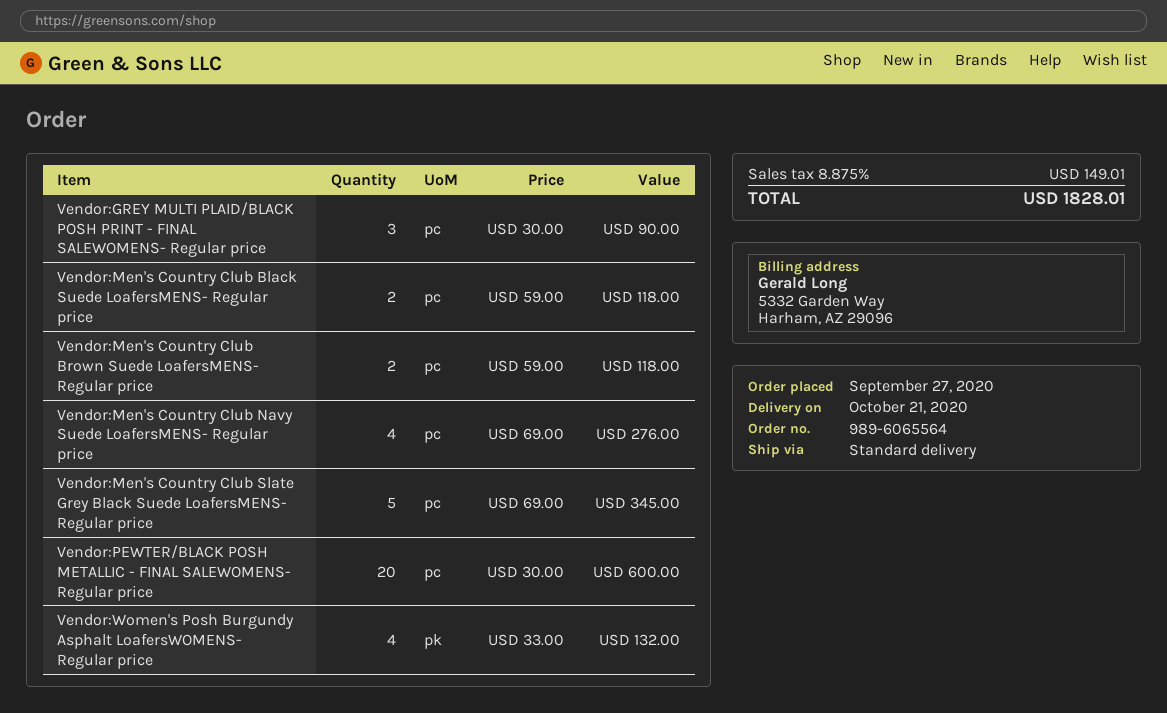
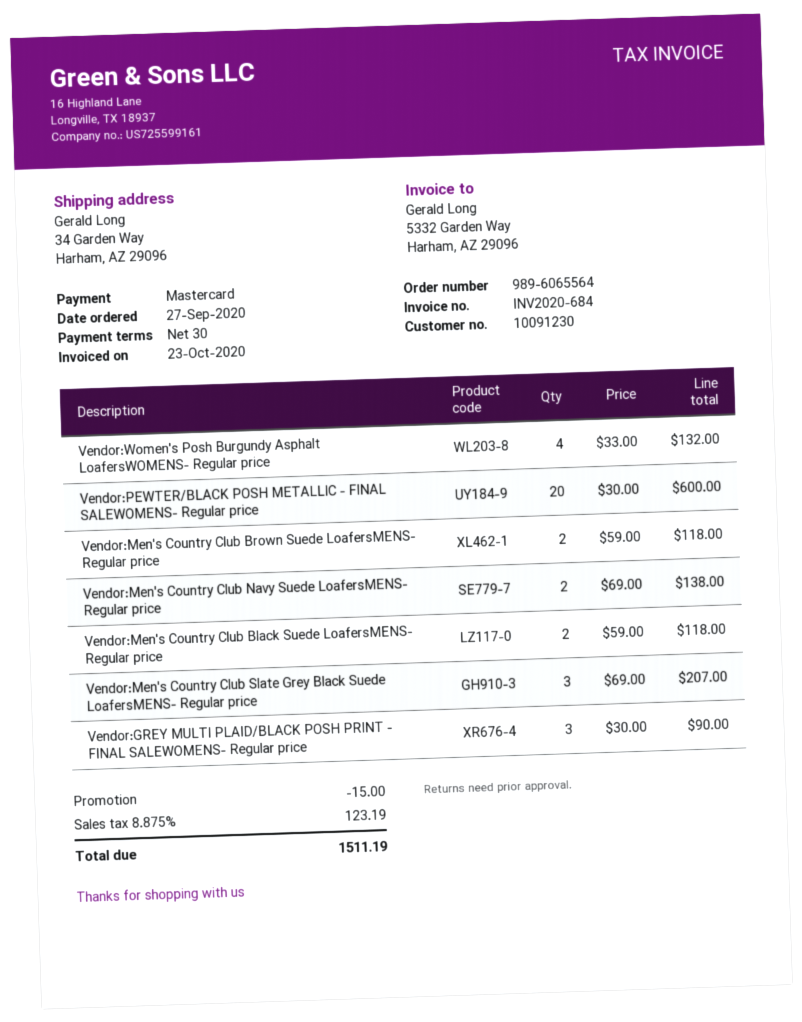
Vendor:Men's Country Club Navy Suede LoafersMENS- Regular price: 4 x 69.00 = 276.00 -> 2 x 69.00 = 138.00
Vendor:Men's Country Club Slate Grey Black Suede LoafersMENS- Regular price: 5 x 69.00 = 345.00 -> 3 x 69.00 = 207.00
discount: none -> 15.00
tax: 8.875% = 149.01 -> 8.875% = 123.19
total: 1828.01 -> 1511.19

